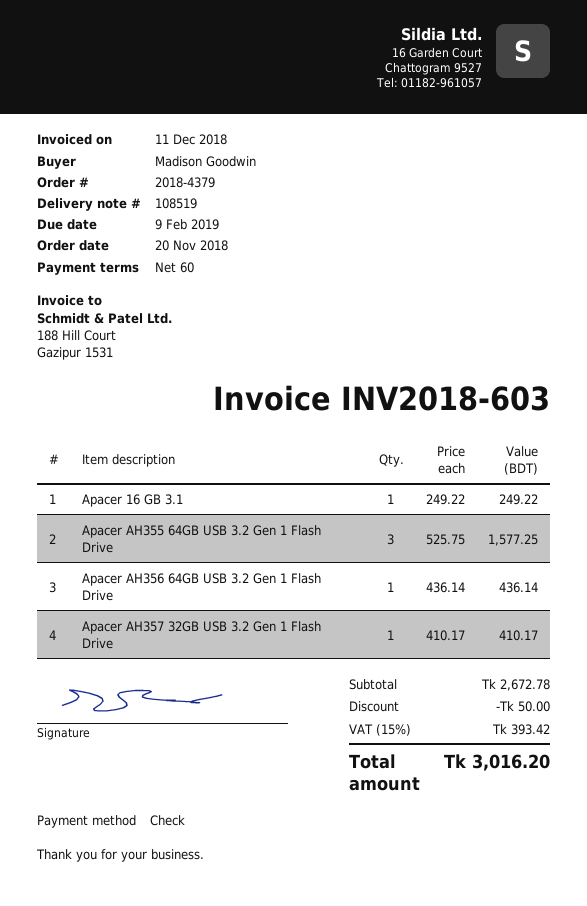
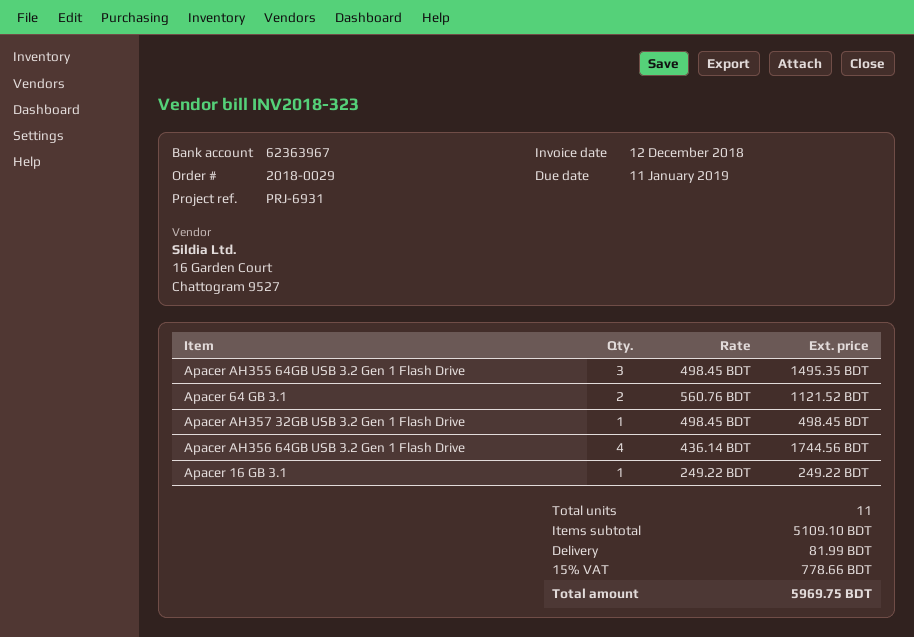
order number: 2018-4379 -> 2018-0029
invoice number: INV2018-603 -> INV2018-323
invoice date: 2018-12-11 -> 2018-12-12
due date: 2019-02-09 -> 2019-01-11
Apacer AH355 64GB USB 3.2 Gen 1 Flash Drive: 3 x 525.75 = 1577.25 -> 3 x 498.45 = 1495.35
Apacer AH356 64GB USB 3.2 Gen 1 Flash Drive: 1 x 436.14 = 436.14 -> 4 x 436.14 = 1744.56
Apacer AH357 32GB USB 3.2 Gen 1 Flash Drive: 1 x 410.17 = 410.17 -> 1 x 498.45 = 498.45
Apacer 64 GB 3.1: none -> 2 x 560.76 = 1121.52
subtotal: 2672.78 -> 5109.10
discount: 50.00 -> none
shipping: none -> 81.99
tax: 15% = 393.42 -> 15% = 778.66
total: 3016.20 -> 5969.75

